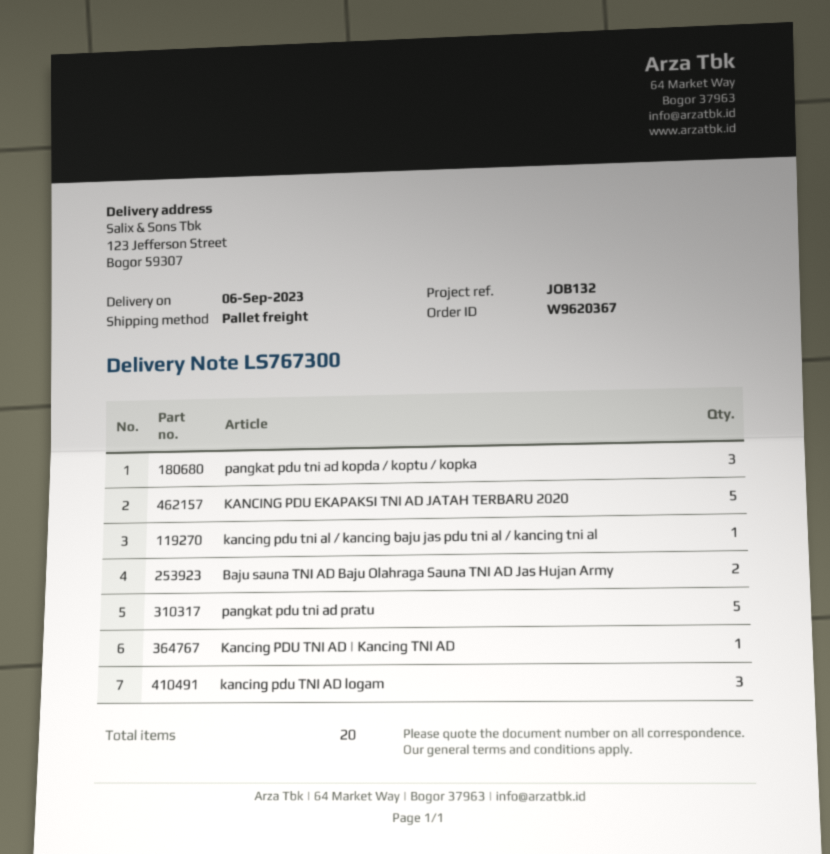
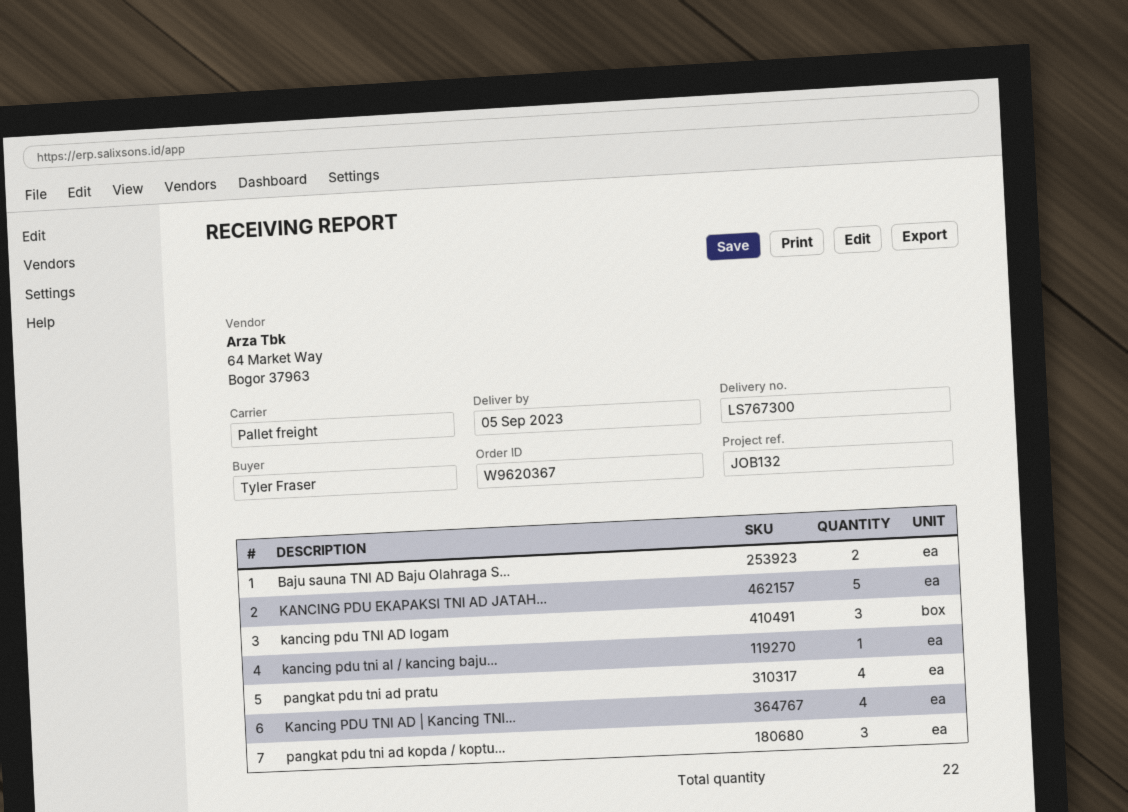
delivery date: 2023-09-06 -> 2023-09-05
pangkat pdu tni ad pratu: 5 -> 4
Kancing PDU TNI AD | Kancing TNI AD: 1 -> 4
total quantity: 20 -> 22

